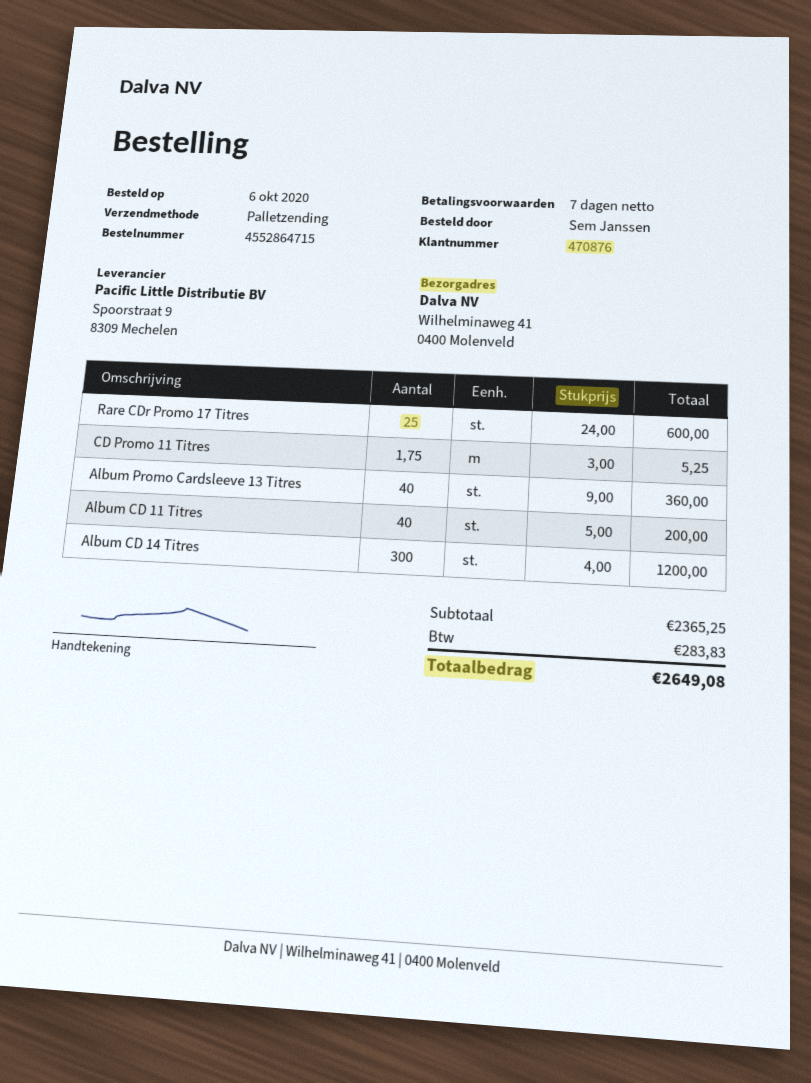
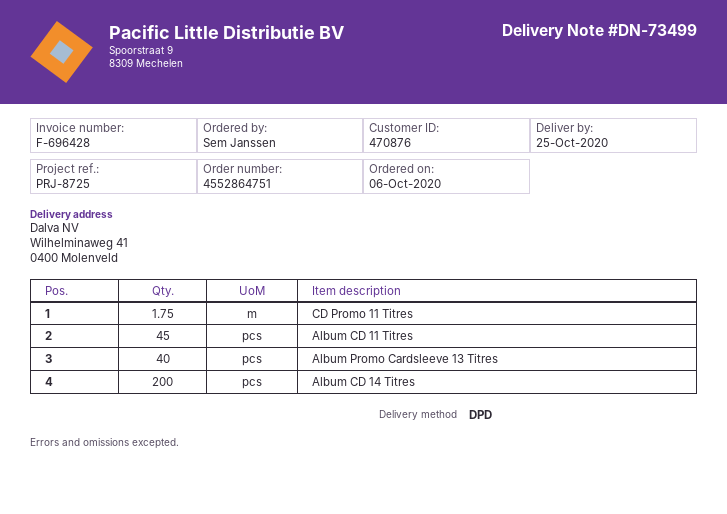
order number: 4552864715 -> 4552864751
shipping method: pallet freight -> DPD
Rare CDr Promo 17 Titres: 25 -> none
Album CD 11 Titres: 40 -> 45
Album CD 14 Titres: 300 -> 200

